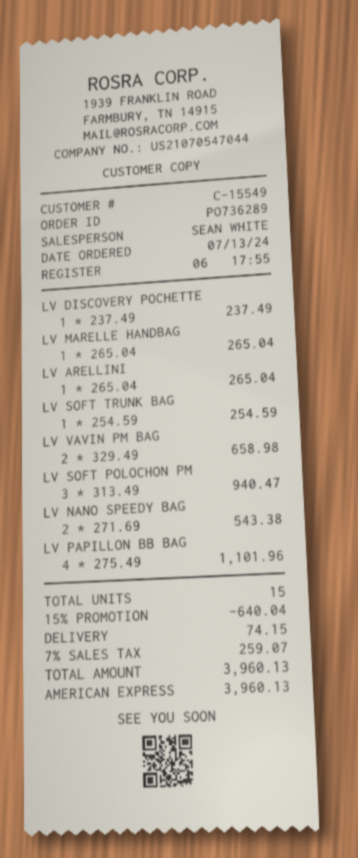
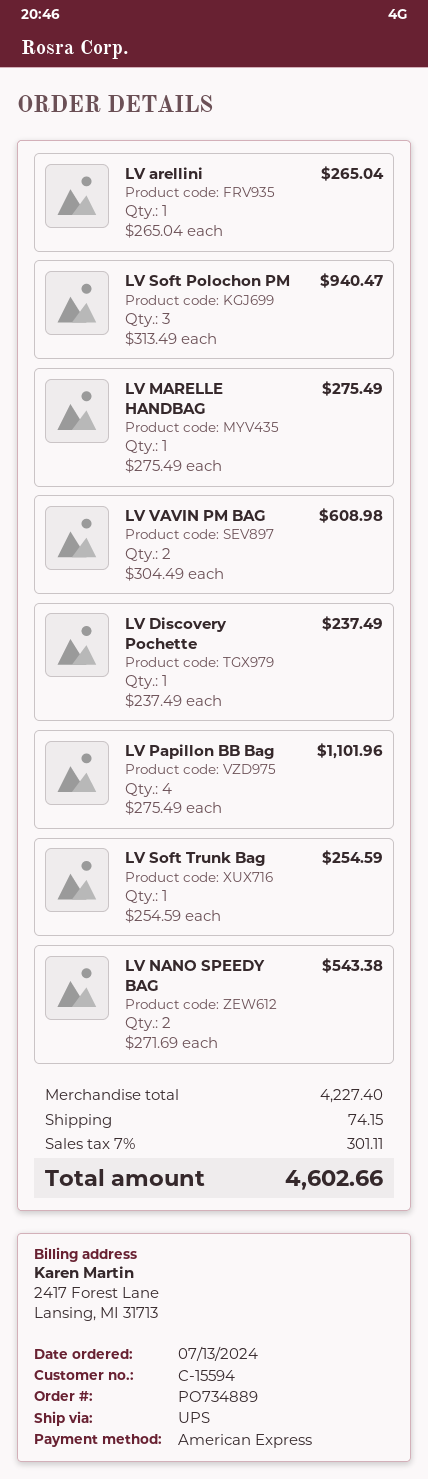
order number: PO736289 -> PO734889
customer number: C-15549 -> C-15594
LV MARELLE HANDBAG: 1 x 265.04 = 265.04 -> 1 x 275.49 = 275.49
LV VAVIN PM BAG: 2 x 329.49 = 658.98 -> 2 x 304.49 = 608.98
discount: 15% = 640.04 -> none
tax: 7% = 259.07 -> 7% = 301.11
total: 3960.13 -> 4602.66

